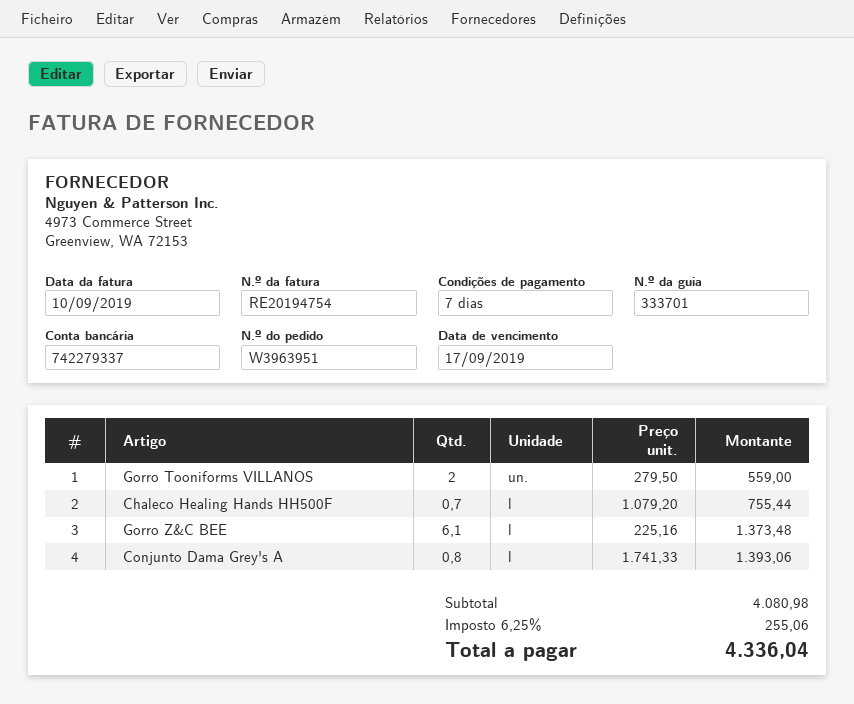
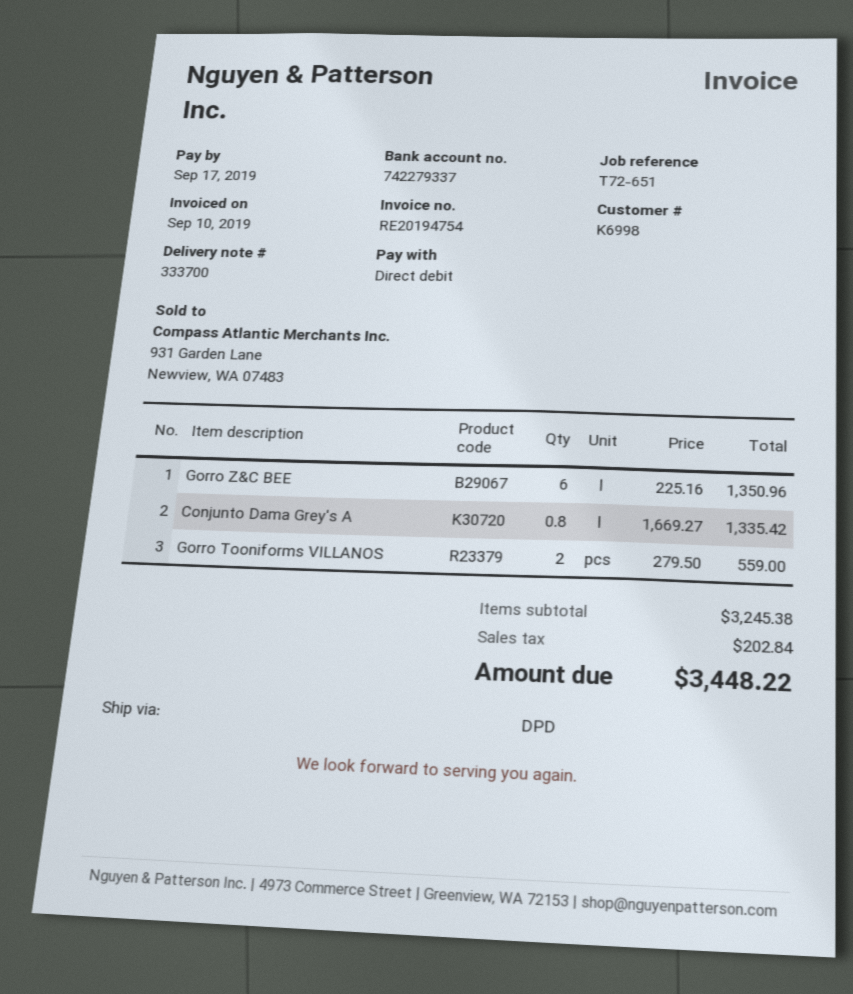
delivery note number: 333701 -> 333700
Chaleco Healing Hands HH500F: 0.7 x 1079.20 = 755.44 -> none
Gorro Z&C BEE: 6.1 x 225.16 = 1373.48 -> 6 x 225.16 = 1350.96
Conjunto Dama Grey's A: 0.8 x 1741.33 = 1393.06 -> 0.8 x 1669.27 = 1335.42
subtotal: 4080.98 -> 3245.38
tax: 255.06 -> 202.84
total: 4336.04 -> 3448.22

